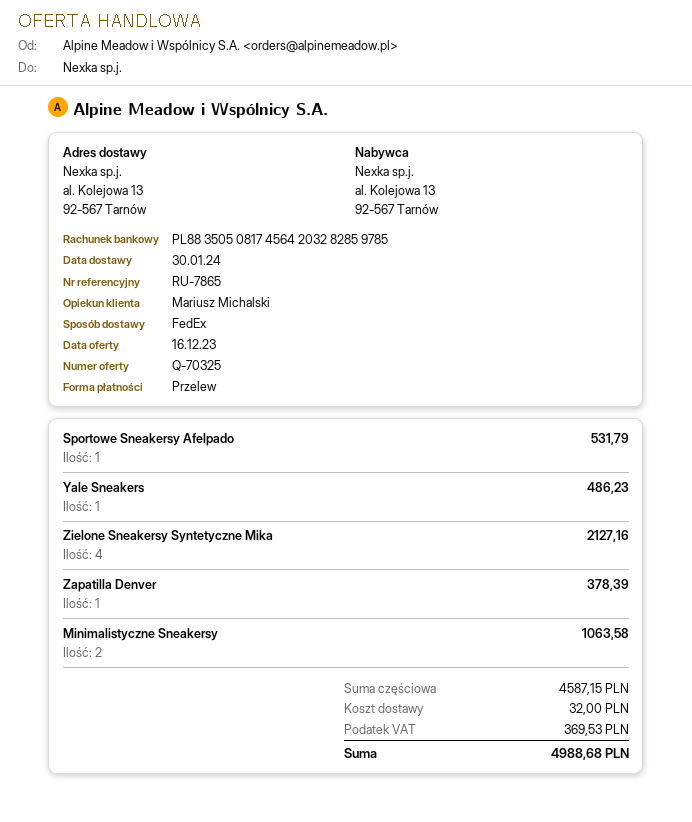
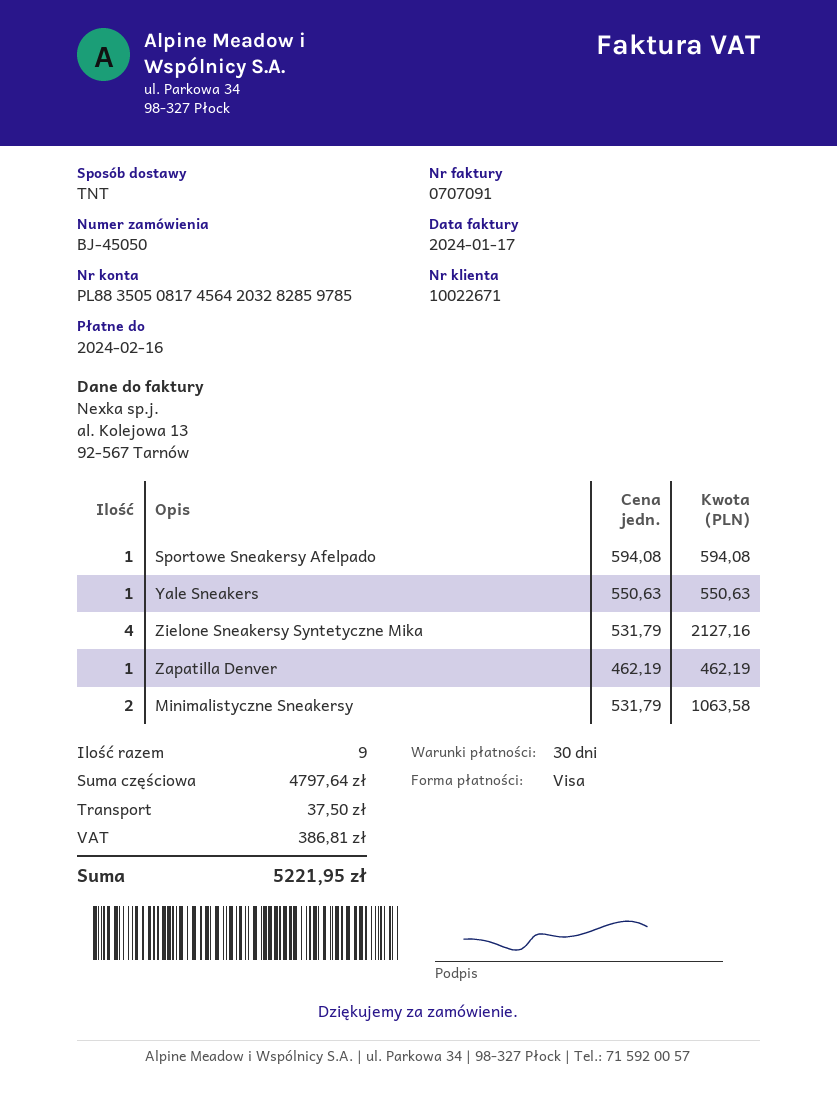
payment method: bank transfer -> Visa
shipping method: FedEx -> TNT
Sportowe Sneakersy Afelpado: 1 for 531.79 -> 1 for 594.08
Yale Sneakers: 1 for 486.23 -> 1 for 550.63
Zapatilla Denver: 1 for 378.39 -> 1 for 462.19
subtotal: 4587.15 -> 4797.64
shipping: 32.00 -> 37.50
tax: 369.53 -> 386.81
total: 4988.68 -> 5221.95

